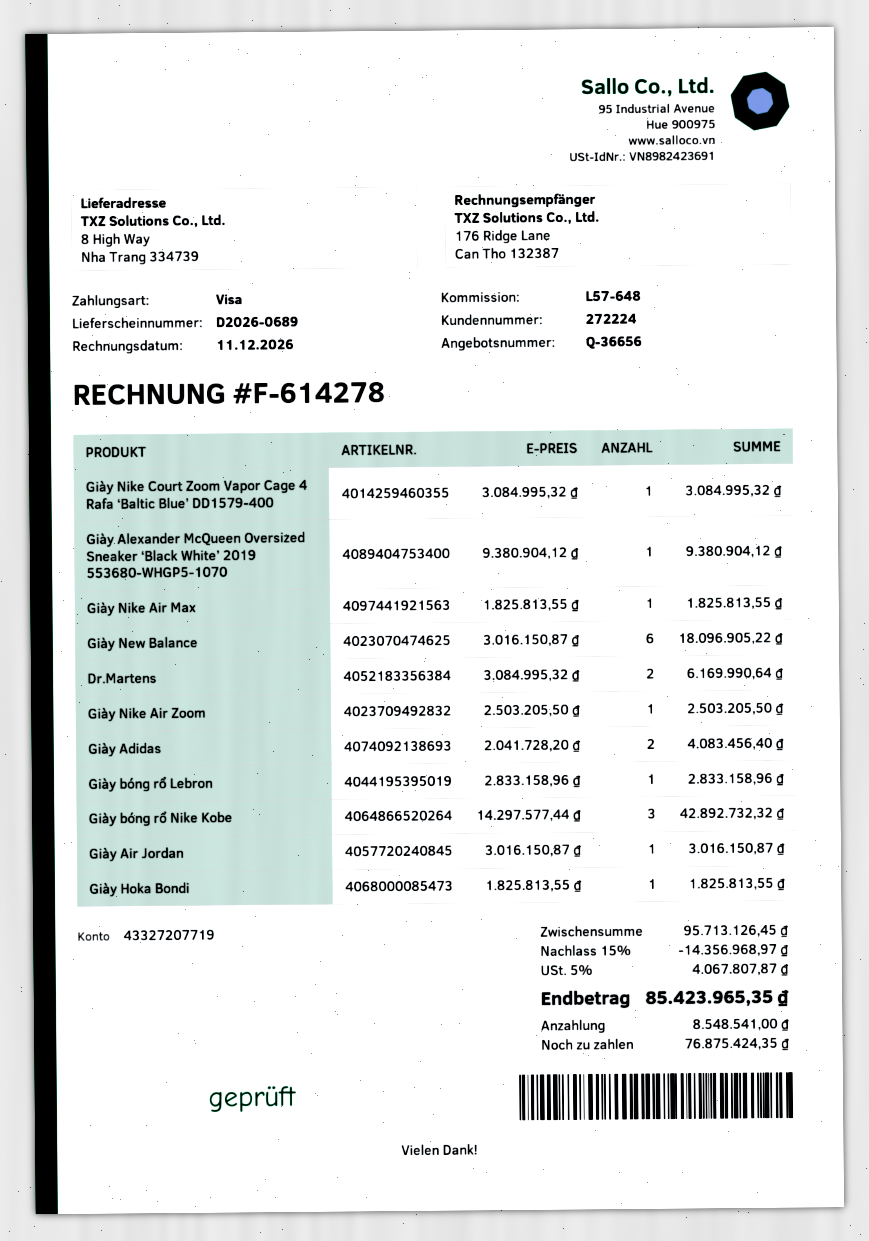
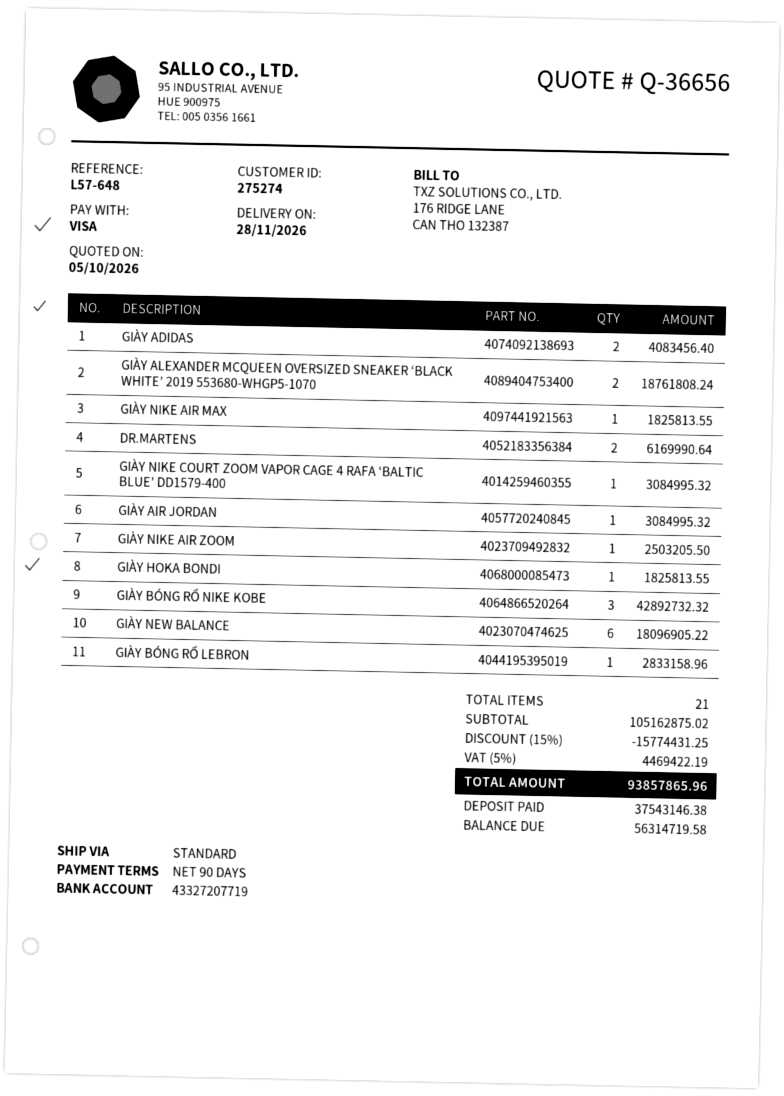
customer number: 272224 -> 275274
Giày Alexander McQueen Oversized Sneaker ‘Black White’ 2019 553680-WHGP5-1070: 1 for 9380904.12 -> 2 for 18761808.24
Giày Air Jordan: 1 for 3016150.87 -> 1 for 3084995.32
subtotal: 95713126.45 -> 105162875.02
discount: 15% = 14356968.97 -> 15% = 15774431.25
tax: 5% = 4067807.87 -> 5% = 4469422.19
total: 85423965.35 -> 93857865.96
deposit: 8548541.00 -> 37543146.38
balance: 76875424.35 -> 56314719.58

